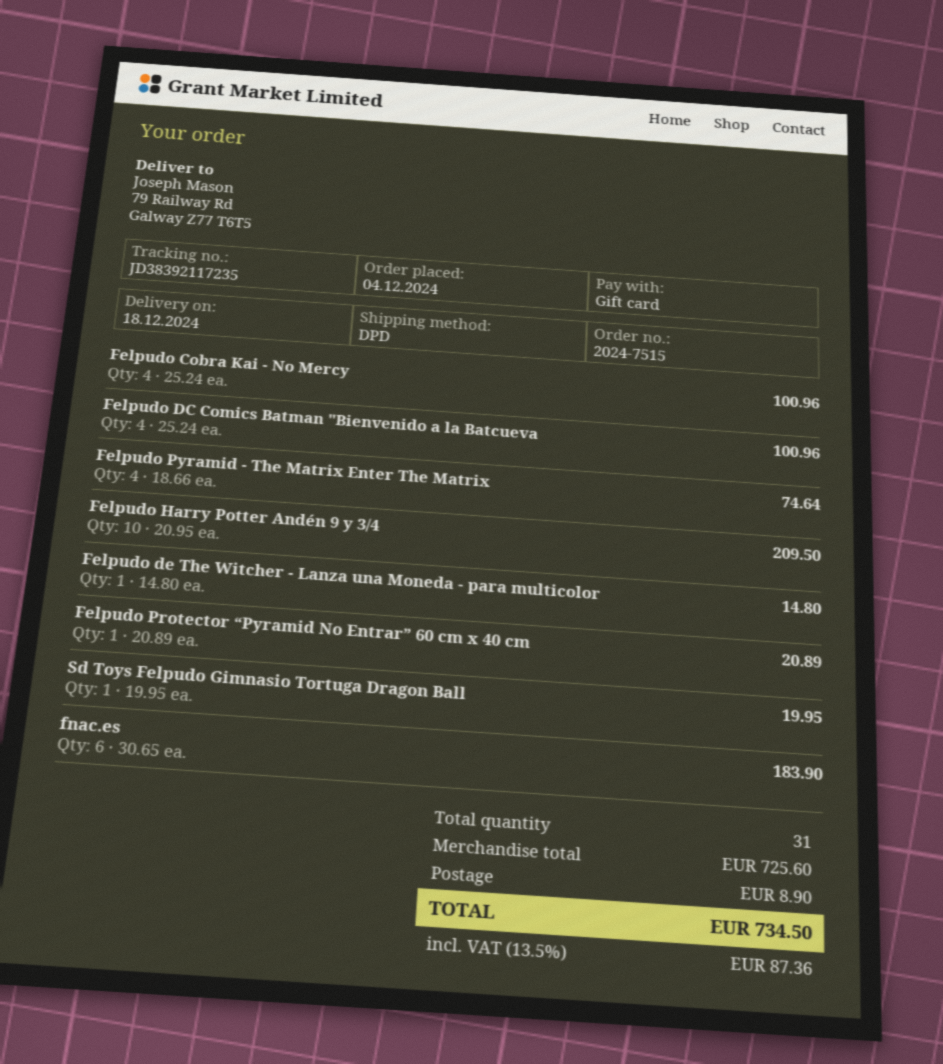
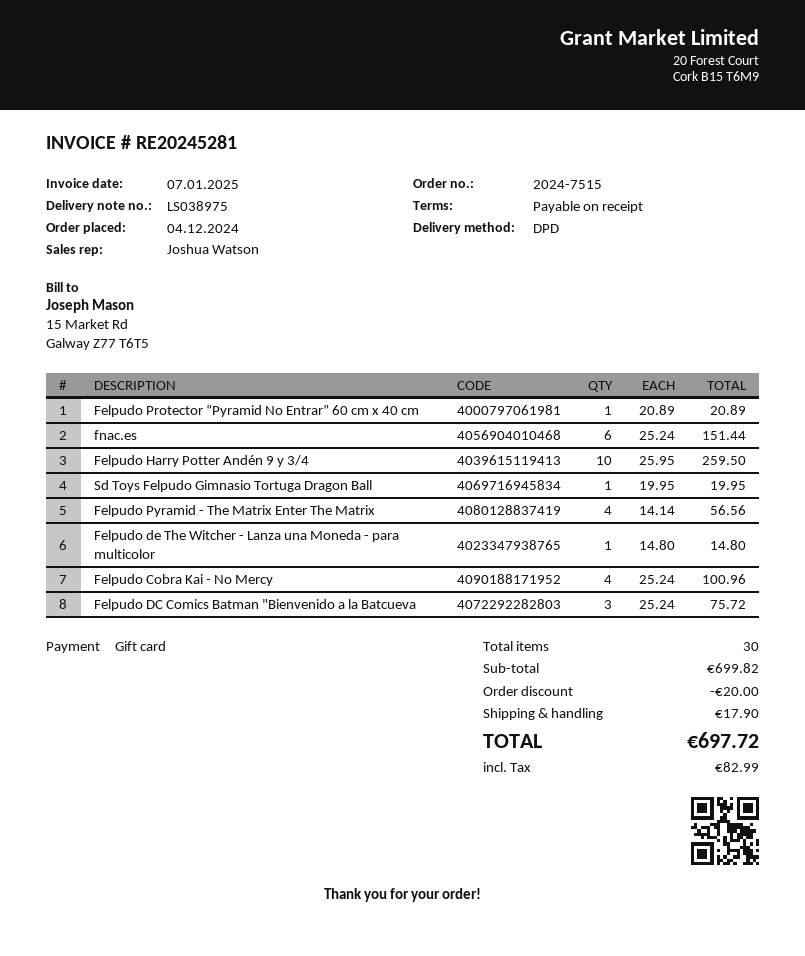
Felpudo DC Comics Batman "Bienvenido a la Batcueva: 4 x 25.24 = 100.96 -> 3 x 25.24 = 75.72
Felpudo Pyramid - The Matrix Enter The Matrix: 4 x 18.66 = 74.64 -> 4 x 14.14 = 56.56
Felpudo Harry Potter Andén 9 y 3/4: 10 x 20.95 = 209.50 -> 10 x 25.95 = 259.50
fnac.es: 6 x 30.65 = 183.90 -> 6 x 25.24 = 151.44
total quantity: 31 -> 30
subtotal: 725.60 -> 699.82
discount: none -> 20.00
shipping: 8.90 -> 17.90
tax: 87.36 -> 82.99
total: 734.50 -> 697.72

